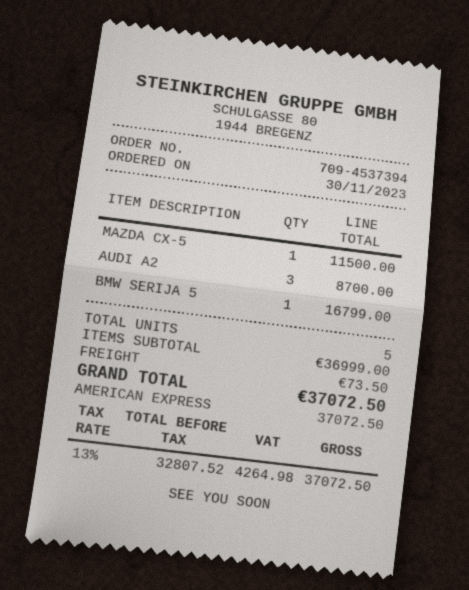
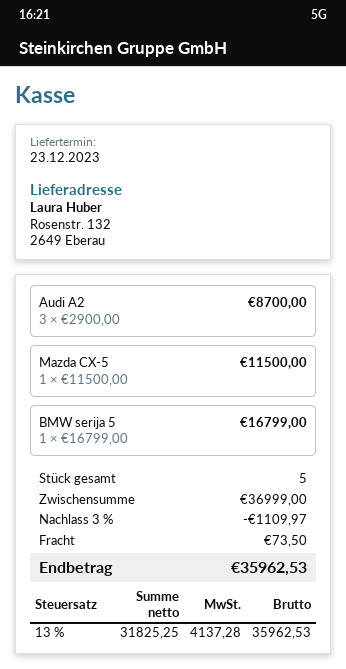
discount: none -> 3% = 1109.97
net: 32807.52 -> 31825.25
tax: 13% = 4264.98 -> 13% = 4137.28
total: 37072.50 -> 35962.53

